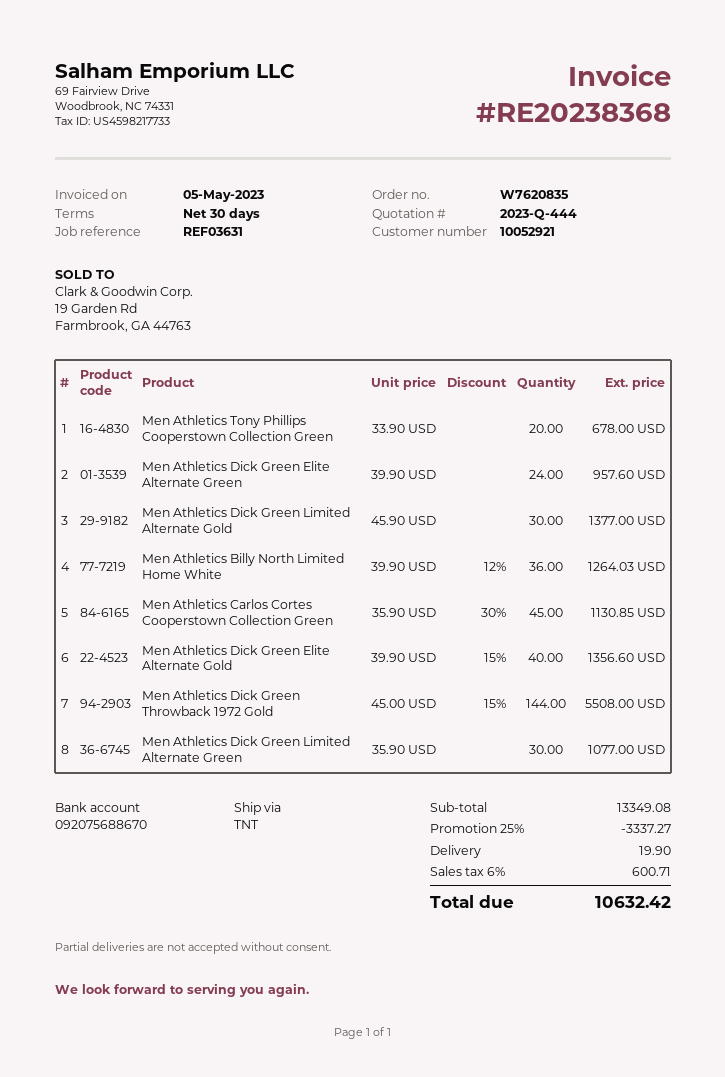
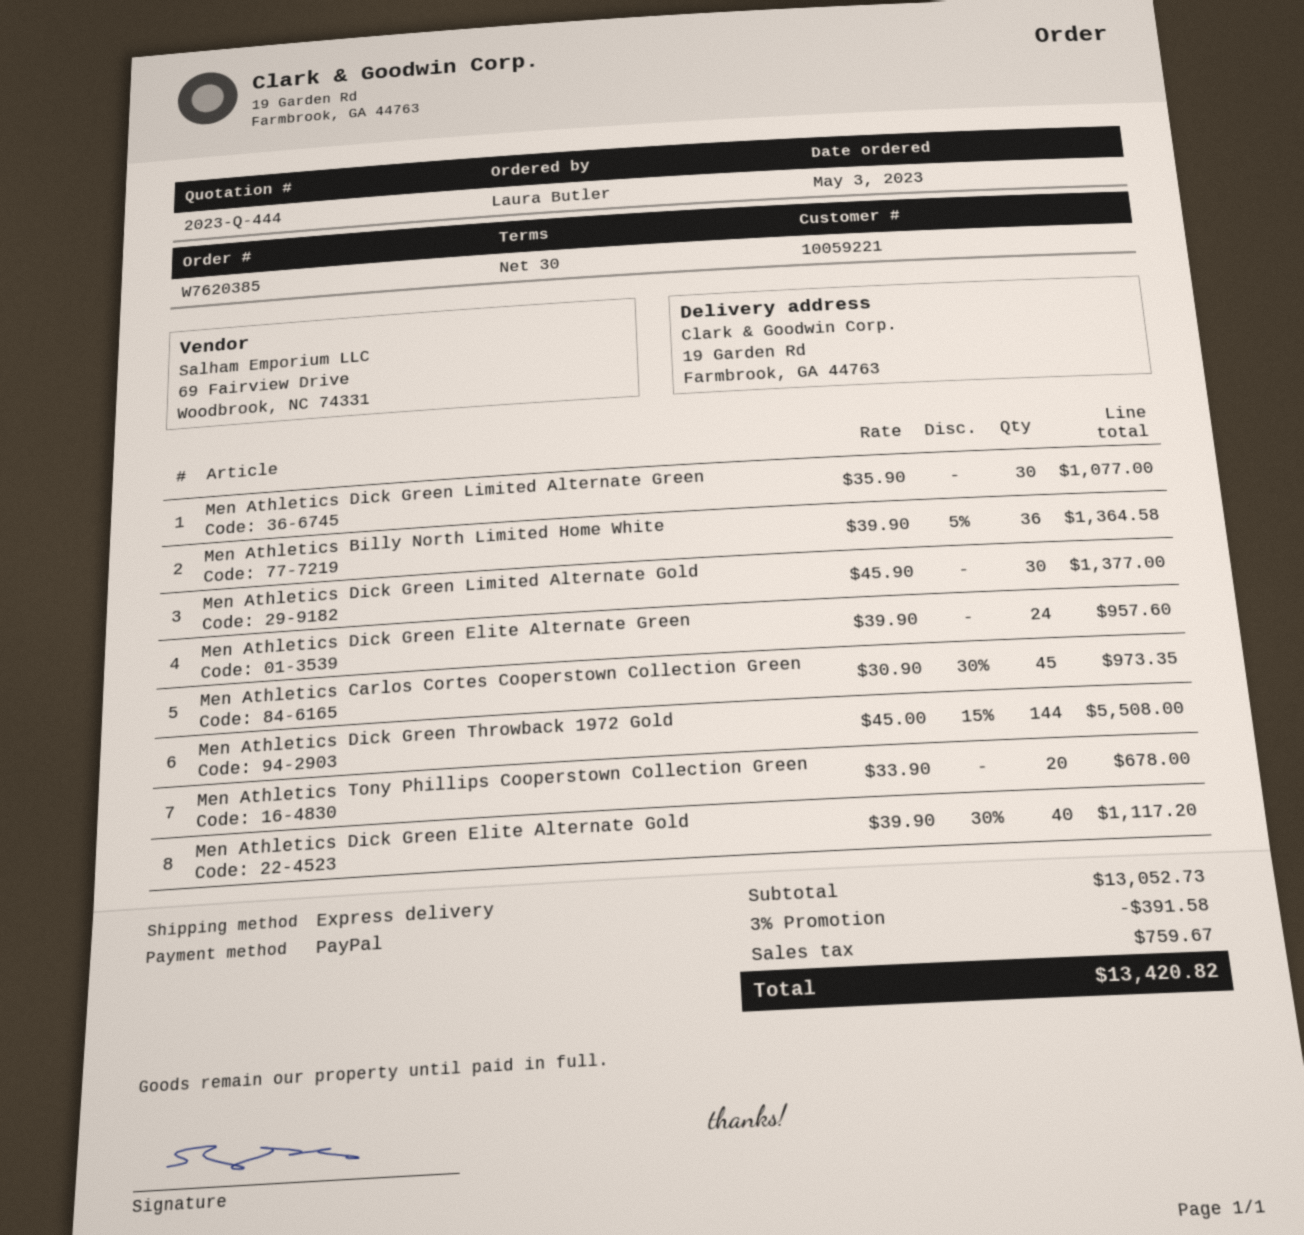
order number: W7620835 -> W7620385
customer number: 10052921 -> 10059221
shipping method: TNT -> express
Men Athletics Billy North Limited Home White: 36 x 39.90 - 12% = 1264.03 -> 36 x 39.90 - 5% = 1364.58
Men Athletics Carlos Cortes Cooperstown Collection Green: 45 x 35.90 - 30% = 1130.85 -> 45 x 30.90 - 30% = 973.35
Men Athletics Dick Green Elite Alternate Gold: 40 x 39.90 - 15% = 1356.60 -> 40 x 39.90 - 30% = 1117.20
subtotal: 13349.08 -> 13052.73
discount: 25% = 3337.27 -> 3% = 391.58
shipping: 19.90 -> none
tax: 600.71 -> 759.67
total: 10632.42 -> 13420.82

